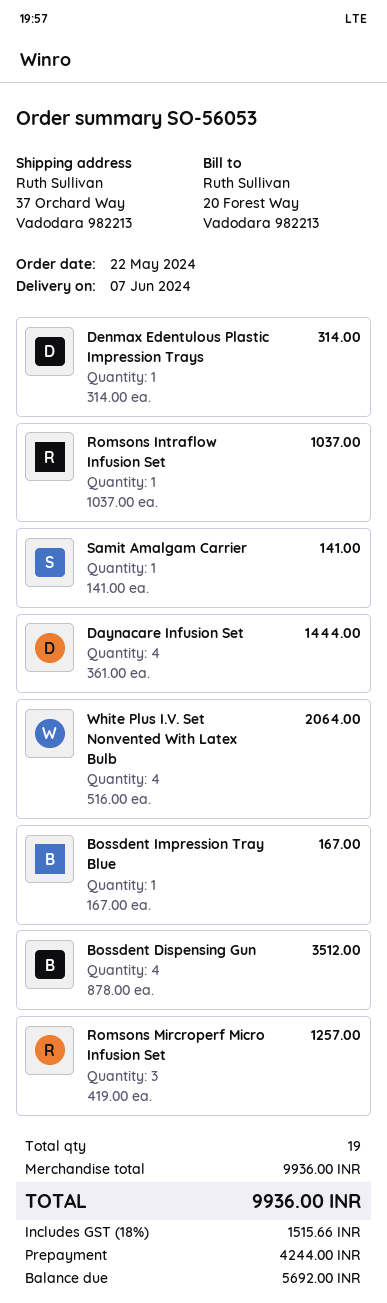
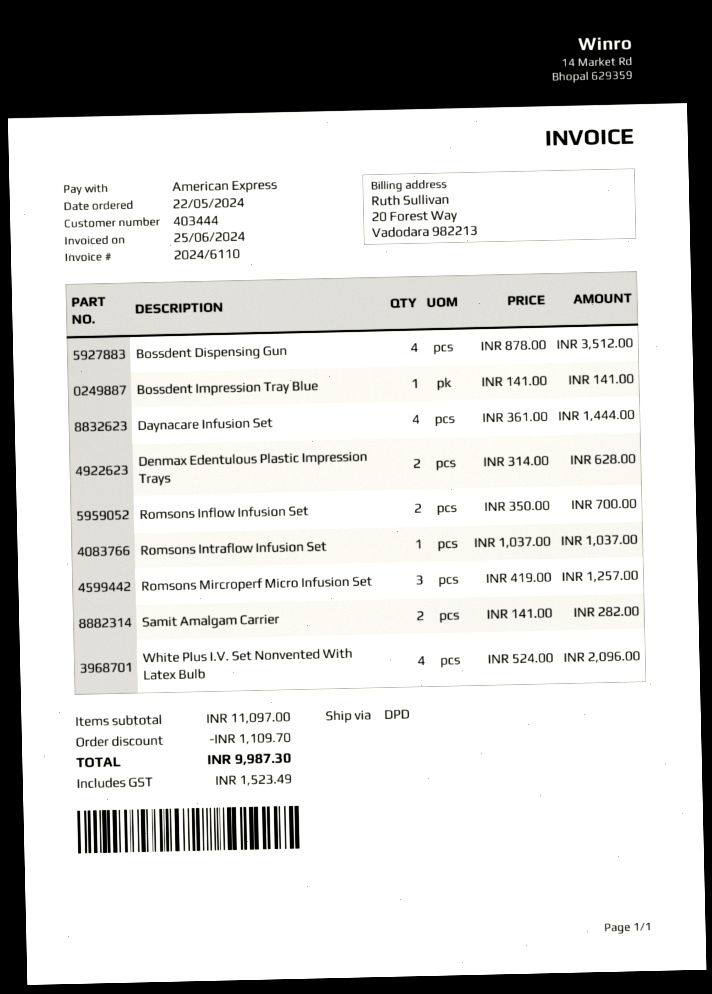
Denmax Edentulous Plastic Impression Trays: 1 x 314.00 = 314.00 -> 2 x 314.00 = 628.00
Samit Amalgam Carrier: 1 x 141.00 = 141.00 -> 2 x 141.00 = 282.00
White Plus I.V. Set Nonvented With Latex Bulb: 4 x 516.00 = 2064.00 -> 4 x 524.00 = 2096.00
Bossdent Impression Tray Blue: 1 x 167.00 = 167.00 -> 1 x 141.00 = 141.00
Romsons Inflow Infusion Set: none -> 2 x 350.00 = 700.00
subtotal: 9936.00 -> 11097.00
discount: none -> 1109.70
tax: 1515.66 -> 1523.49
total: 9936.00 -> 9987.30

